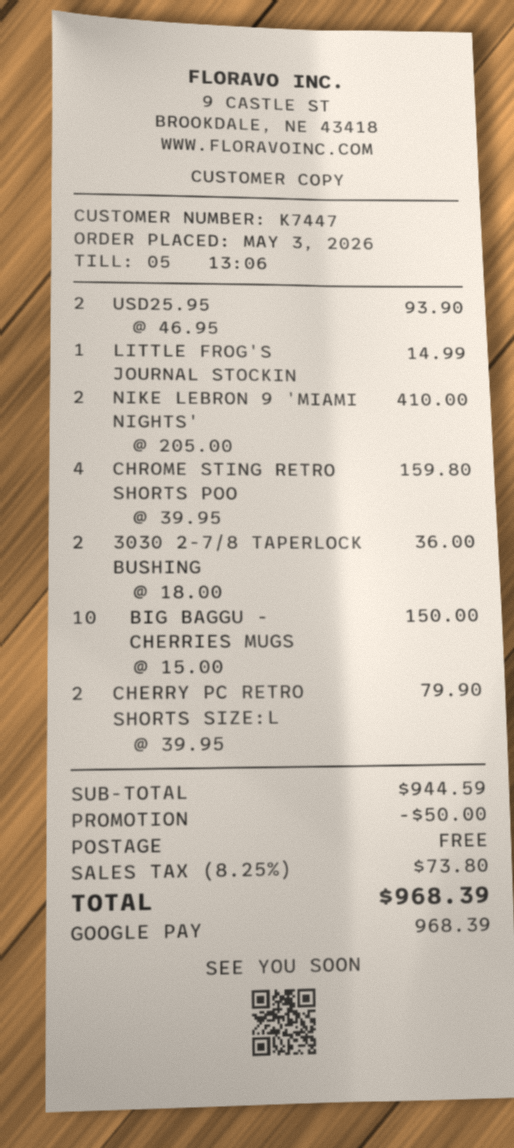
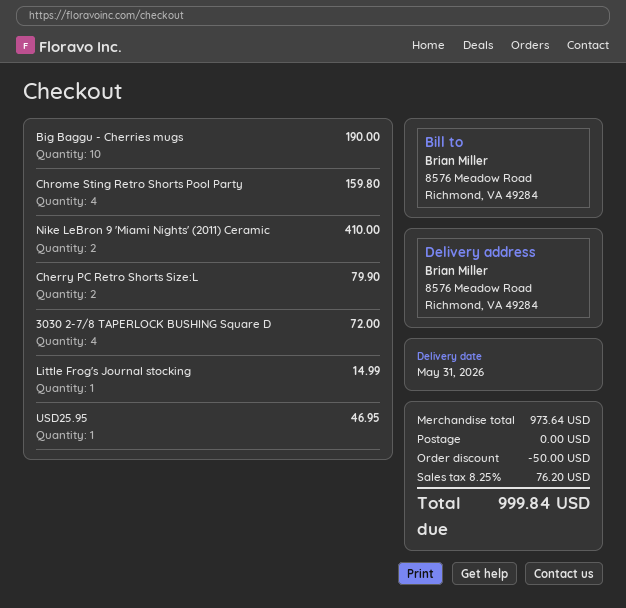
USD25.95: 2 for 93.90 -> 1 for 46.95
3030 2-7/8 TAPERLOCK BUSHING: 2 for 36.00 -> 4 for 72.00
BIG BAGGU - CHERRIES MUGS: 10 for 150.00 -> 10 for 190.00
subtotal: 944.59 -> 973.64
tax: 8.25% = 73.80 -> 8.25% = 76.20
total: 968.39 -> 999.84

